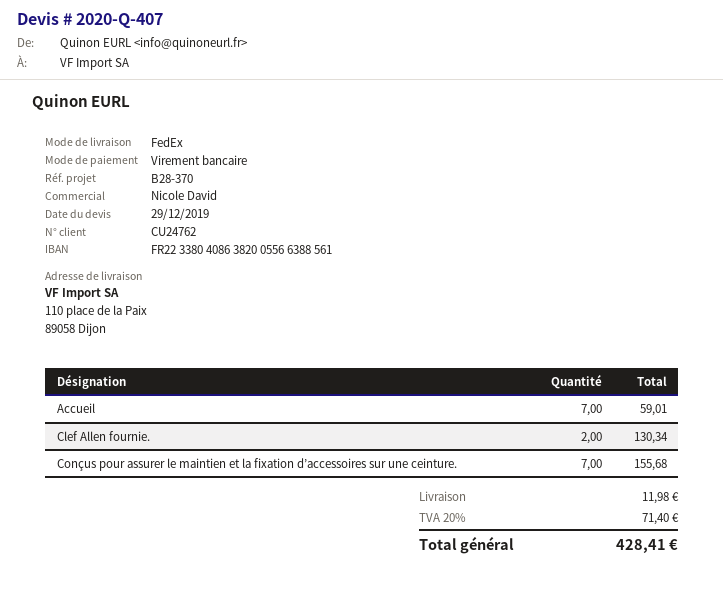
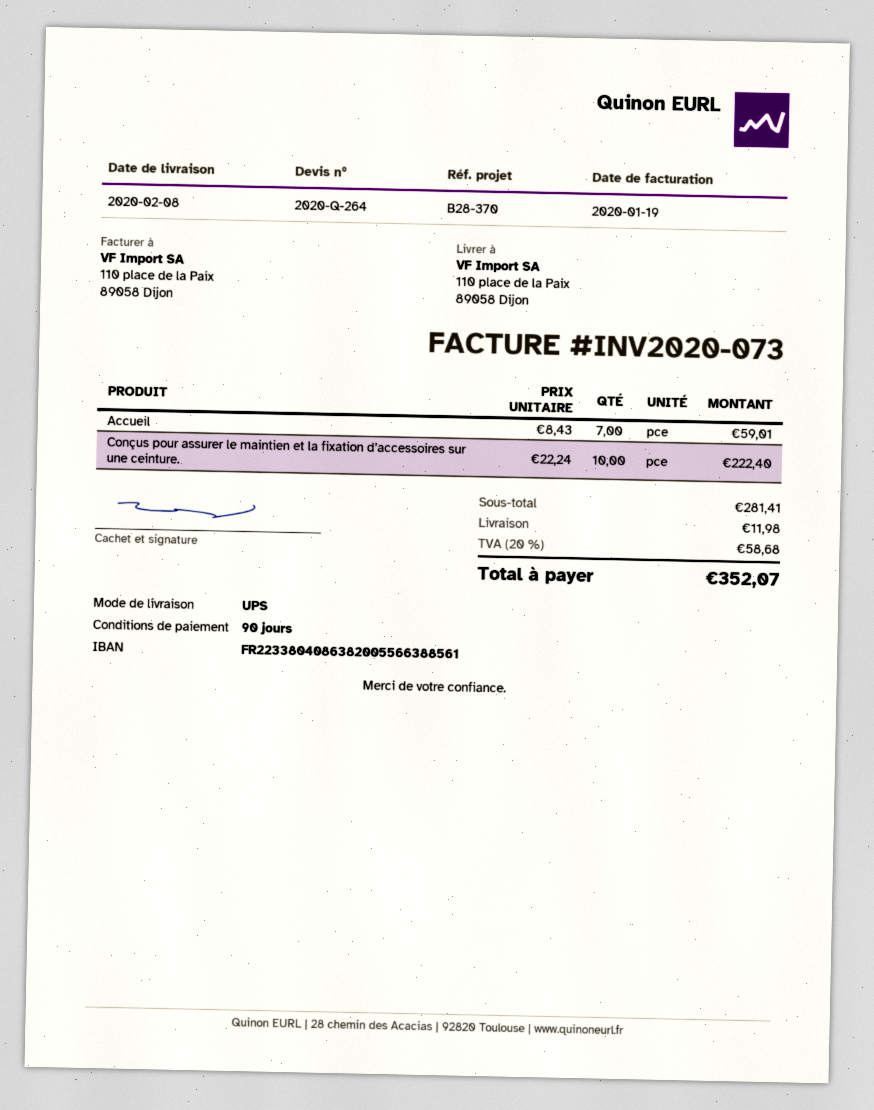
quote number: 2020-Q-407 -> 2020-Q-264
shipping method: FedEx -> UPS
Clef Allen fournie.: 2 for 130.34 -> none
Conçus pour assurer le maintien et la fixation d’accessoires sur une ceinture.: 7 for 155.68 -> 10 for 222.40
tax: 20% = 71.40 -> 20% = 58.68
total: 428.41 -> 352.07

